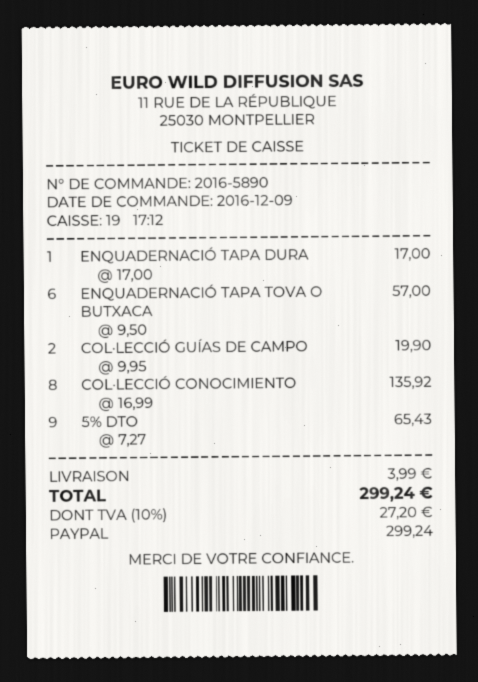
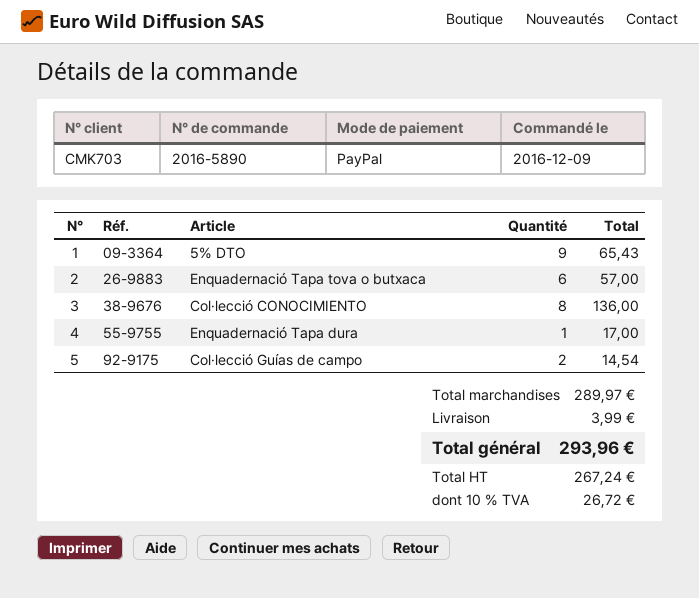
COL·LECCIÓ GUÍAS DE CAMPO: 2 for 19.90 -> 2 for 14.54
COL·LECCIÓ CONOCIMIENTO: 8 for 135.92 -> 8 for 136.00
tax: 10% = 27.20 -> 10% = 26.72
total: 299.24 -> 293.96

